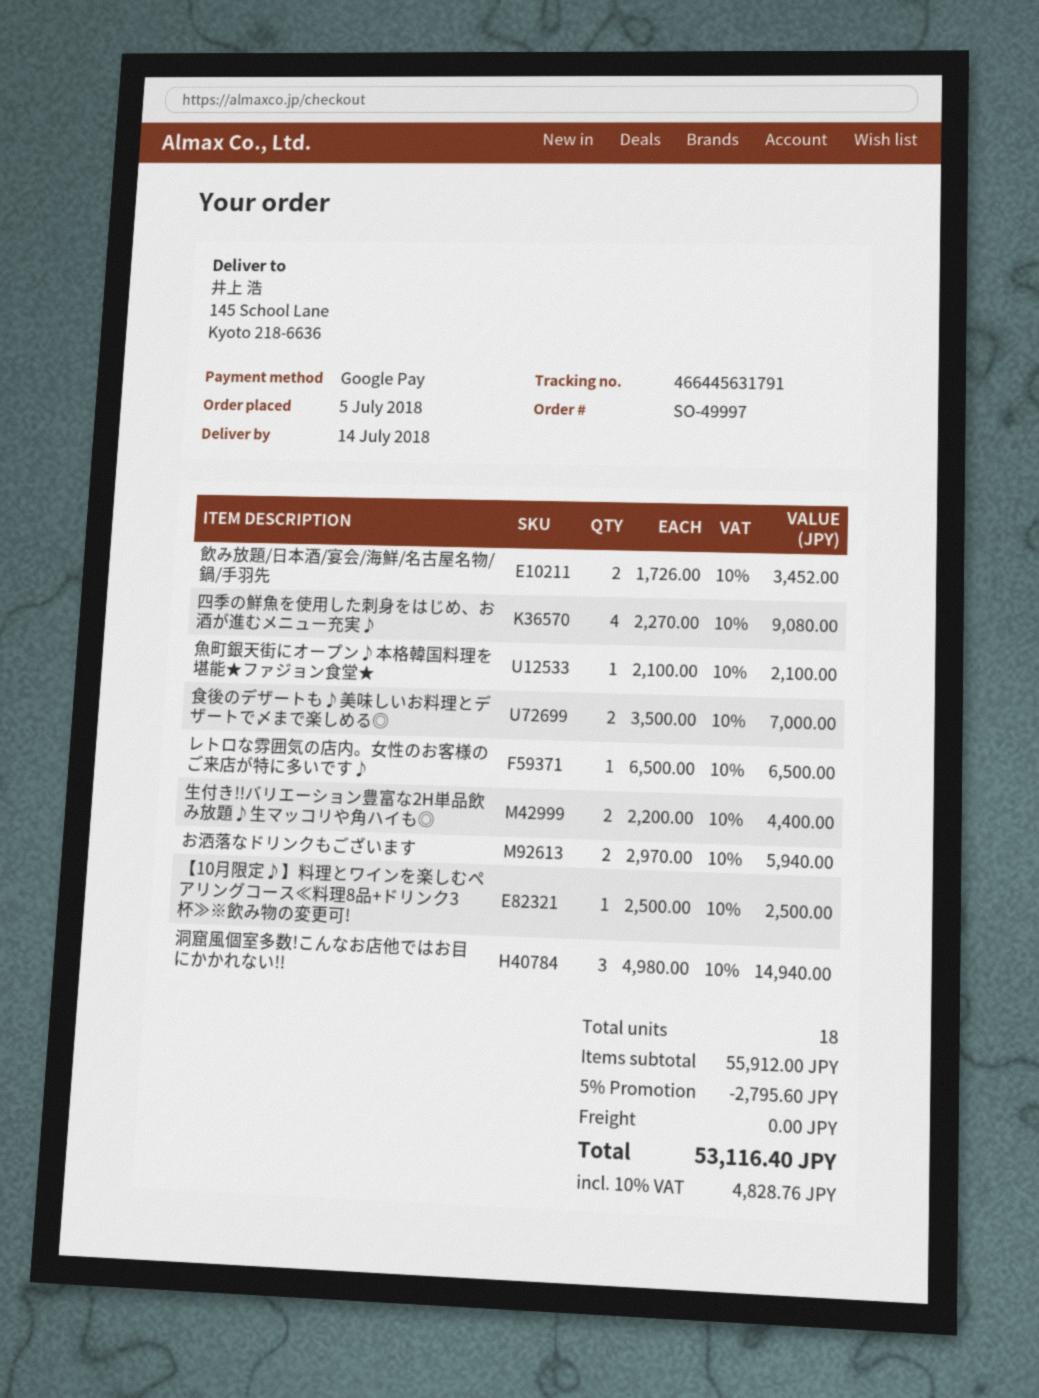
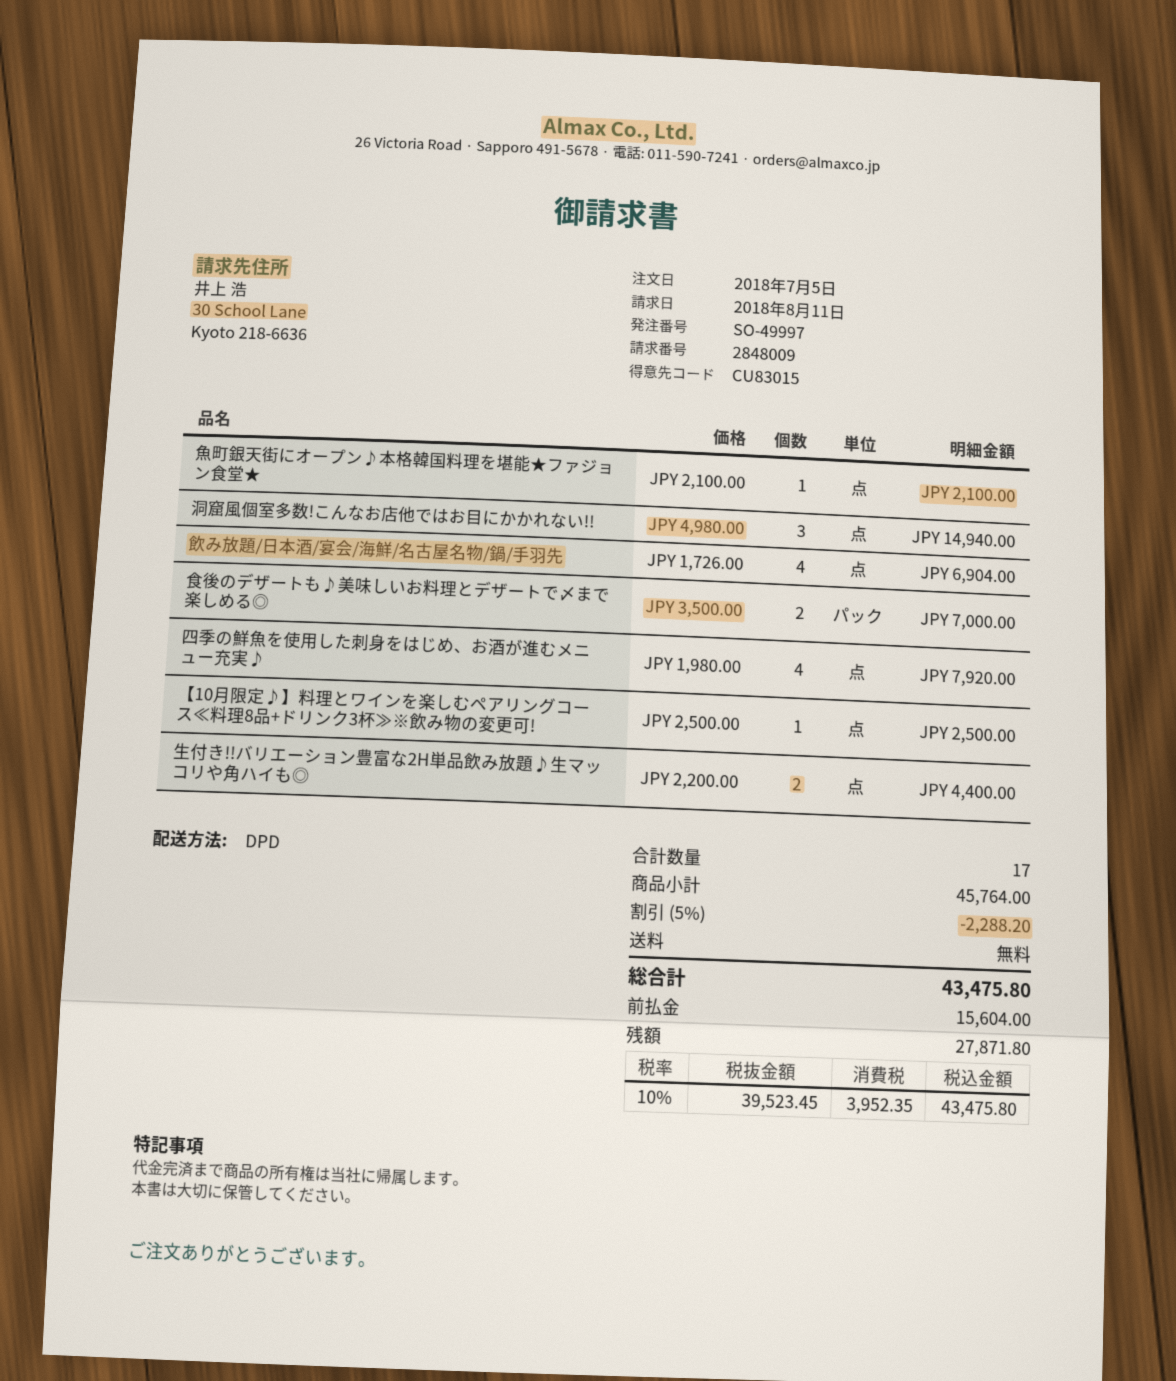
飲み放題/日本酒/宴会/海鮮/名古屋名物/鍋/手羽先: 2 x 1726.00 = 3452.00 -> 4 x 1726.00 = 6904.00
四季の鮮魚を使用した刺身をはじめ、お酒が進むメニュー充実♪: 4 x 2270.00 = 9080.00 -> 4 x 1980.00 = 7920.00
レトロな雰囲気の店内。女性のお客様のご来店が特に多いです♪: 1 x 6500.00 = 6500.00 -> none
お洒落なドリンクもございます: 2 x 2970.00 = 5940.00 -> none
total quantity: 18 -> 17
subtotal: 55912.00 -> 45764.00
discount: 5% = 2795.60 -> 5% = 2288.20
tax: 10% = 4828.76 -> 10% = 3952.35
total: 53116.40 -> 43475.80

